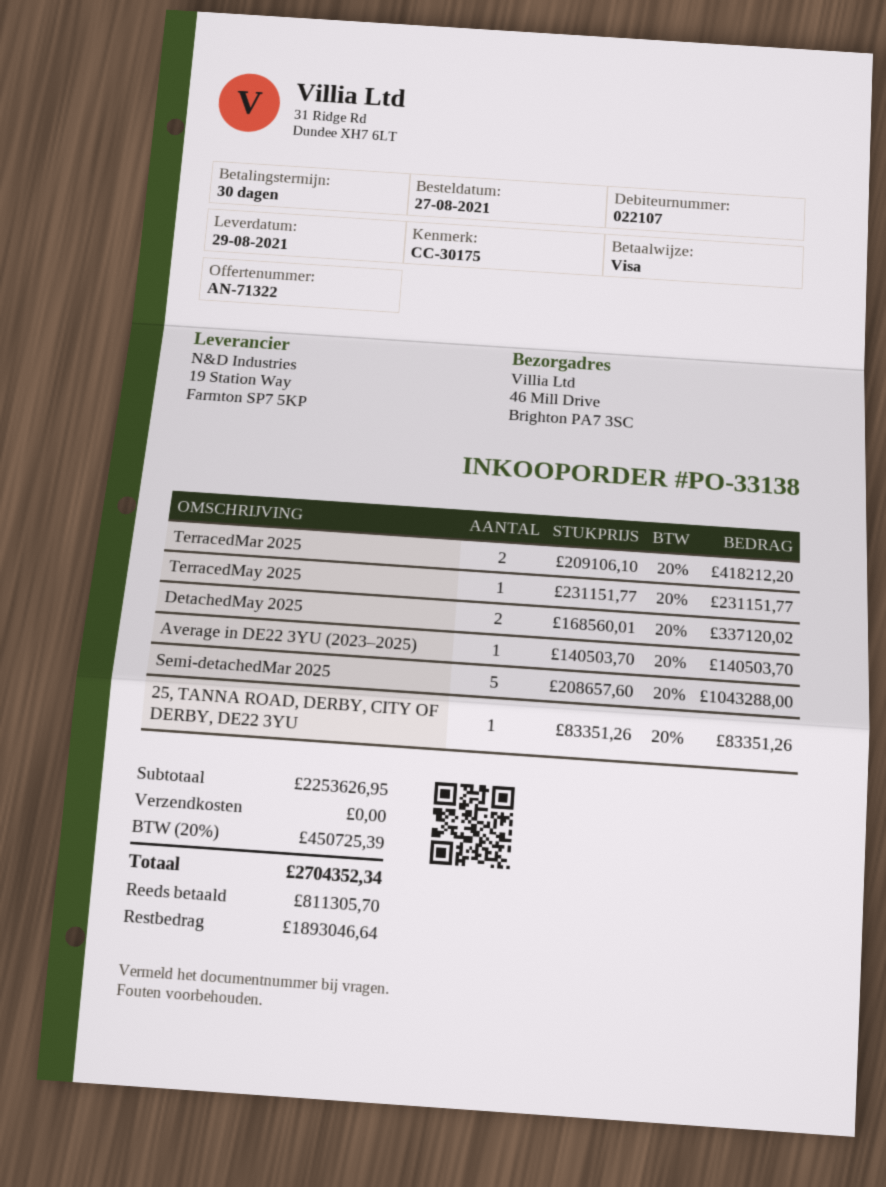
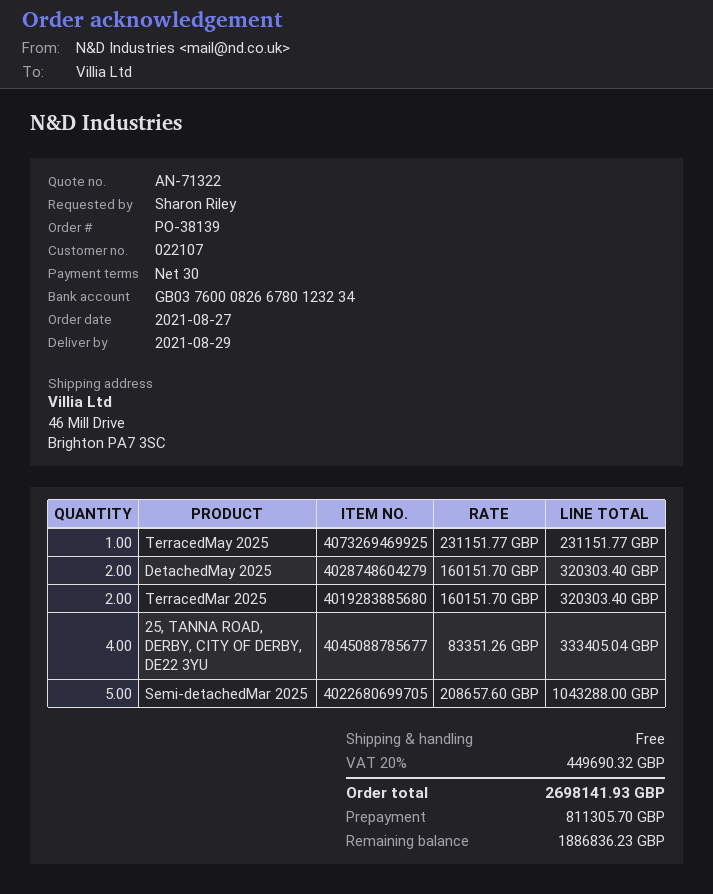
order number: PO-33138 -> PO-38139
TerracedMar 2025: 2 x 209106.10 = 418212.20 -> 2 x 160151.70 = 320303.40
DetachedMay 2025: 2 x 168560.01 = 337120.02 -> 2 x 160151.70 = 320303.40
Average in DE22 3YU (2023–2025): 1 x 140503.70 = 140503.70 -> none
25, TANNA ROAD, DERBY, CITY OF DERBY, DE22 3YU: 1 x 83351.26 = 83351.26 -> 4 x 83351.26 = 333405.04
tax: 20% = 450725.39 -> 20% = 449690.32
total: 2704352.34 -> 2698141.93
balance: 1893046.64 -> 1886836.23

